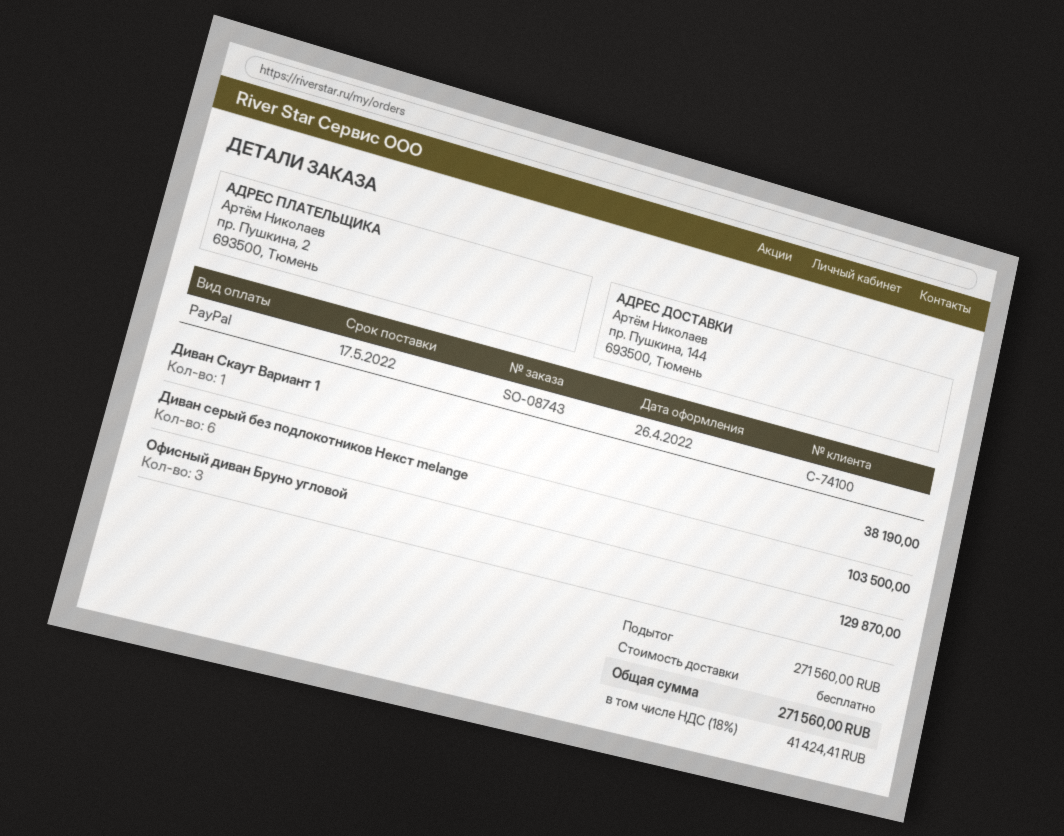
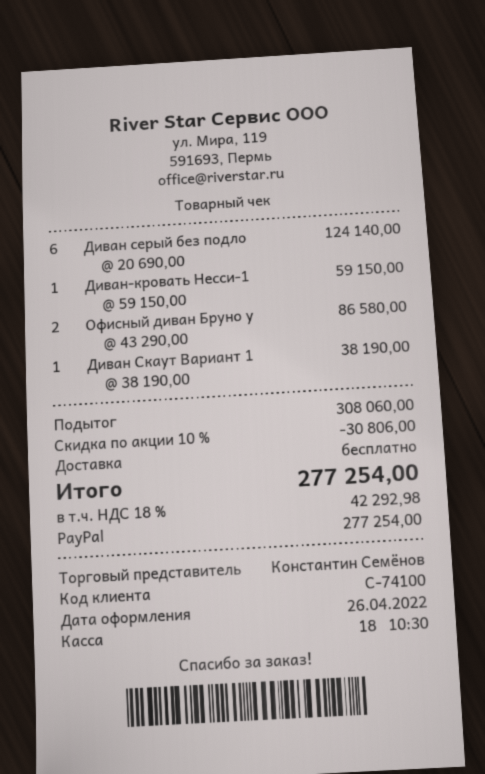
Диван серый без подлокотников Некст melange: 6 for 103500.00 -> 6 for 124140.00
Офисный диван Бруно угловой: 3 for 129870.00 -> 2 for 86580.00
Диван-кровать Несси-1: none -> 1 for 59150.00
subtotal: 271560.00 -> 308060.00
discount: none -> 10% = 30806.00
tax: 18% = 41424.41 -> 18% = 42292.98
total: 271560.00 -> 277254.00

